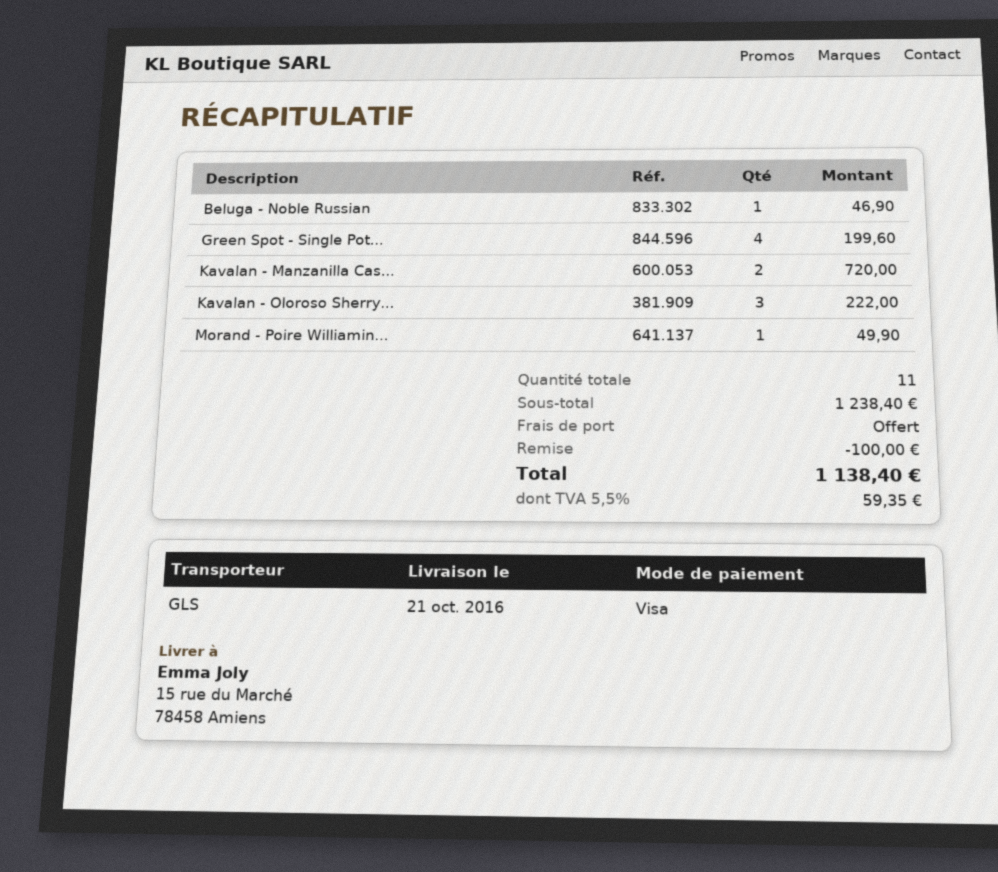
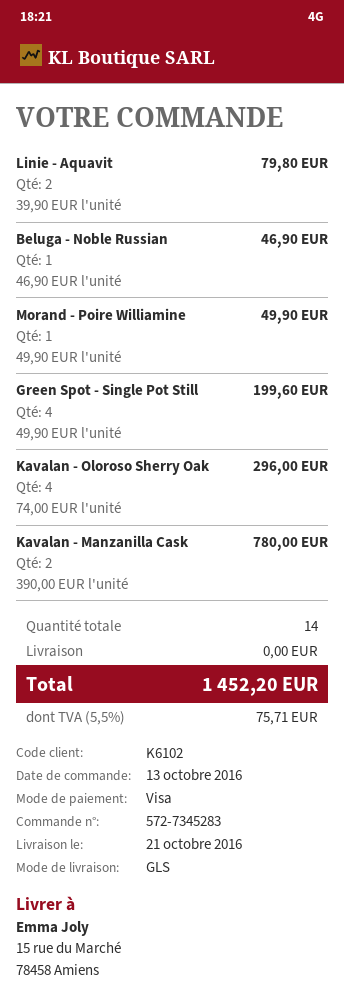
Kavalan - Manzanilla Cas...: 2 for 720.00 -> 2 for 780.00
Kavalan - Oloroso Sherry...: 3 for 222.00 -> 4 for 296.00
Linie - Aquavit: none -> 2 for 79.80
total quantity: 11 -> 14
discount: 100.00 -> none
tax: 5.5% = 59.35 -> 5.5% = 75.71
total: 1138.40 -> 1452.20

